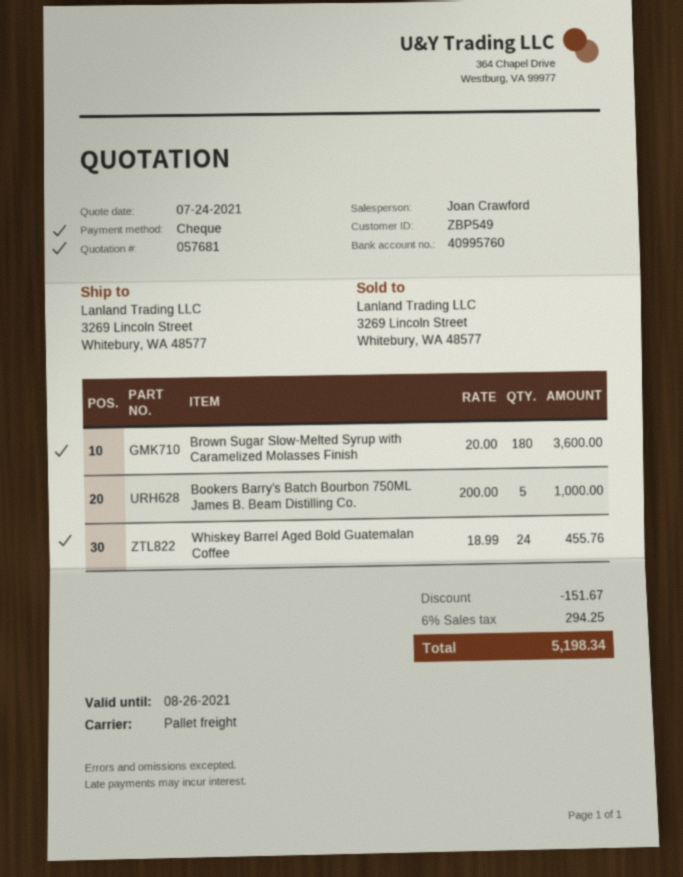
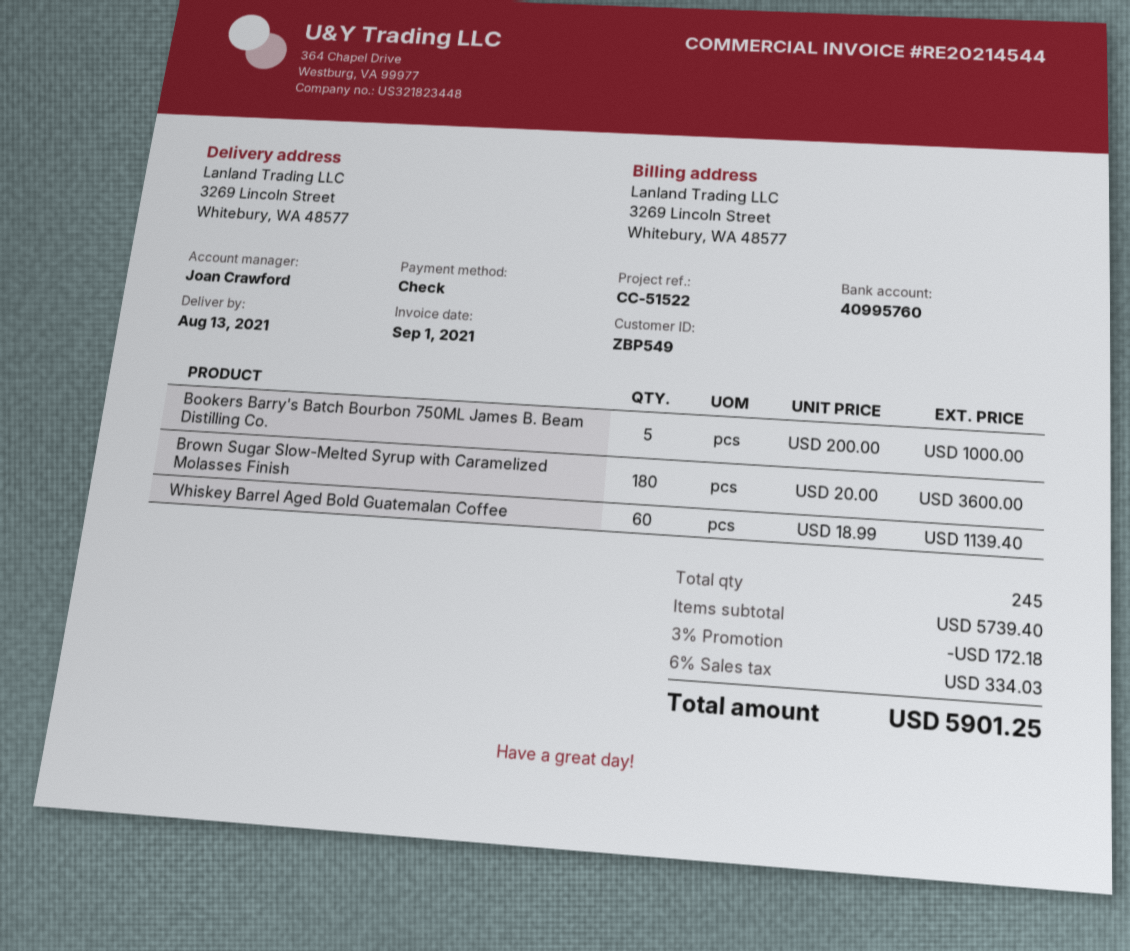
Whiskey Barrel Aged Bold Guatemalan Coffee: 24 x 18.99 = 455.76 -> 60 x 18.99 = 1139.40
discount: 151.67 -> 172.18
tax: 6% = 294.25 -> 6% = 334.03
total: 5198.34 -> 5901.25

